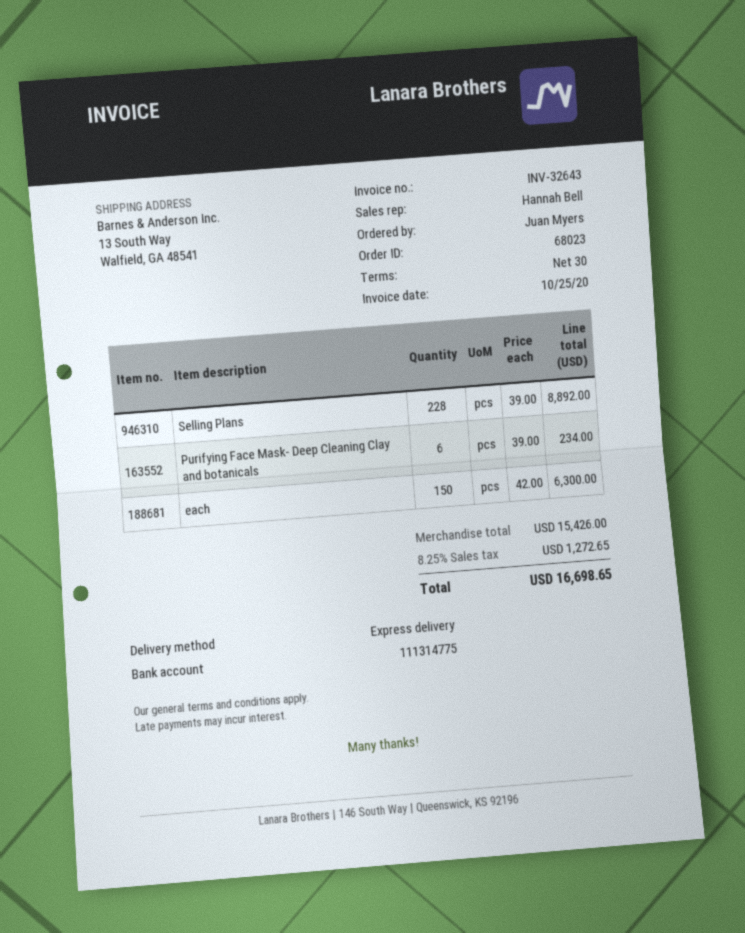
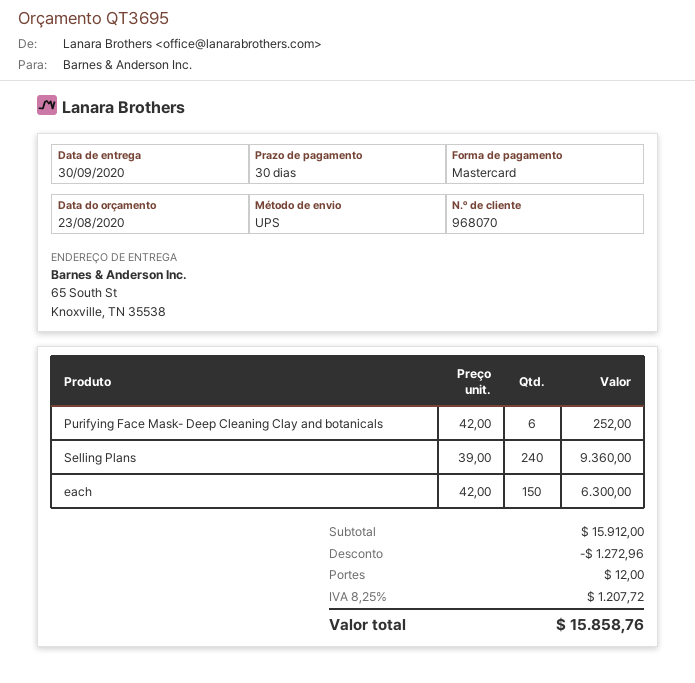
shipping method: express -> UPS
ship to: 13 South Way, Walfield, GA 48541 -> 65 South St, Knoxville, TN 35538
Selling Plans: 228 x 39.00 = 8892.00 -> 240 x 39.00 = 9360.00
Purifying Face Mask- Deep Cleaning Clay and botanicals: 6 x 39.00 = 234.00 -> 6 x 42.00 = 252.00
subtotal: 15426.00 -> 15912.00
discount: none -> 1272.96
shipping: none -> 12.00
tax: 8.25% = 1272.65 -> 8.25% = 1207.72
total: 16698.65 -> 15858.76

